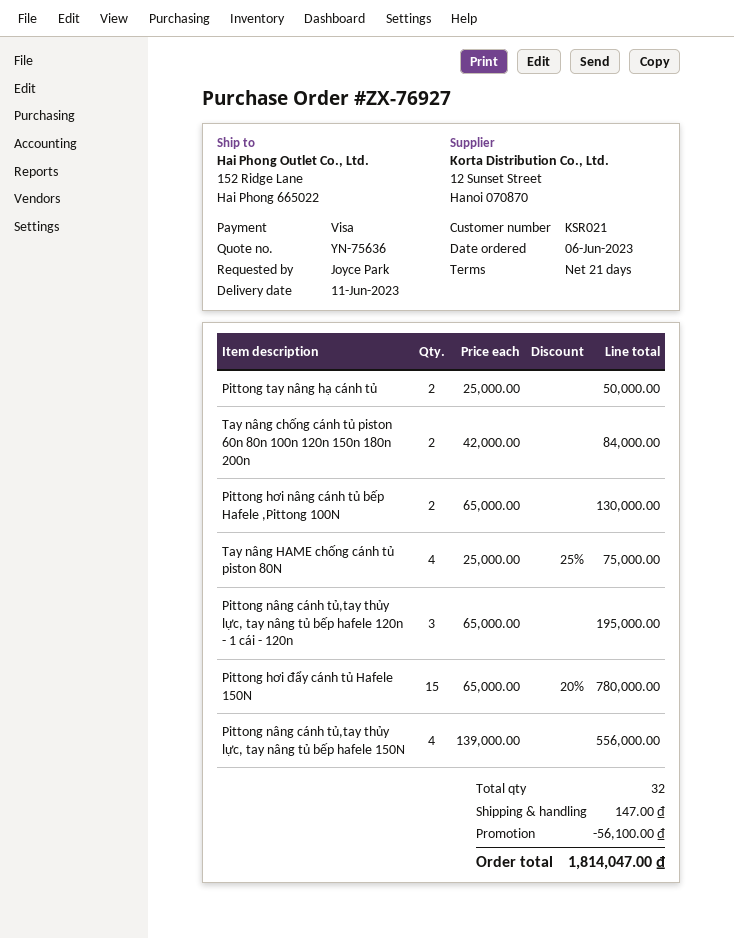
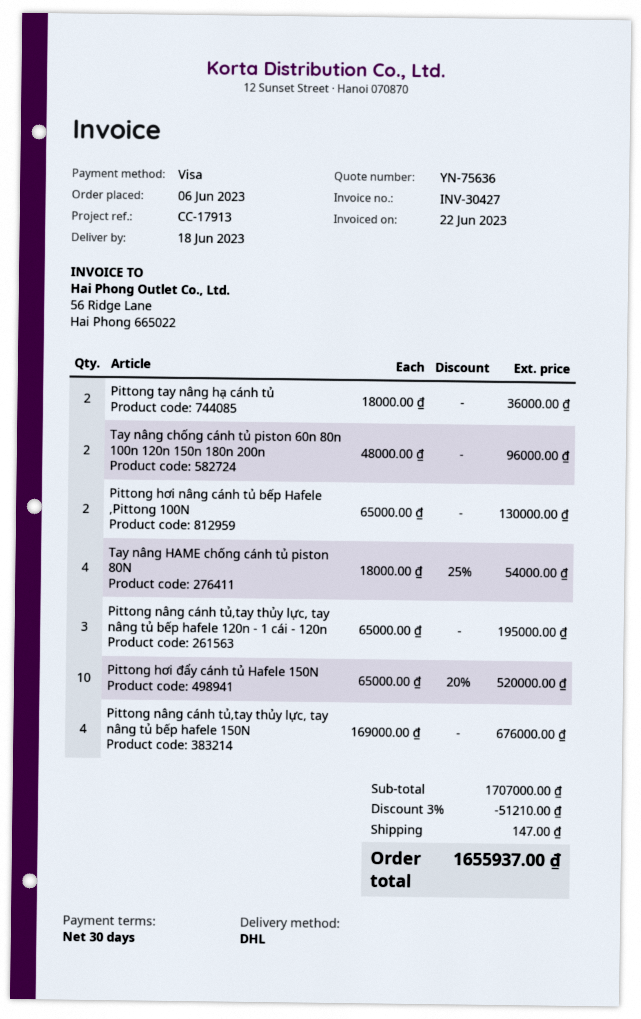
delivery date: 2023-06-11 -> 2023-06-18
payment terms: 21 days -> 30 days
Pittong tay nâng hạ cánh tủ: 2 x 25000.00 = 50000.00 -> 2 x 18000.00 = 36000.00
Tay nâng chống cánh tủ piston 60n 80n 100n 120n 150n 180n 200n: 2 x 42000.00 = 84000.00 -> 2 x 48000.00 = 96000.00
Tay nâng HAME chống cánh tủ piston 80N: 4 x 25000.00 - 25% = 75000.00 -> 4 x 18000.00 - 25% = 54000.00
Pittong hơi đẩy cánh tủ Hafele 150N: 15 x 65000.00 - 20% = 780000.00 -> 10 x 65000.00 - 20% = 520000.00
Pittong nâng cánh tủ,tay thủy lực, tay nâng tủ bếp hafele 150N: 4 x 139000.00 = 556000.00 -> 4 x 169000.00 = 676000.00
discount: 56100.00 -> 51210.00
total: 1814047.00 -> 1655937.00

